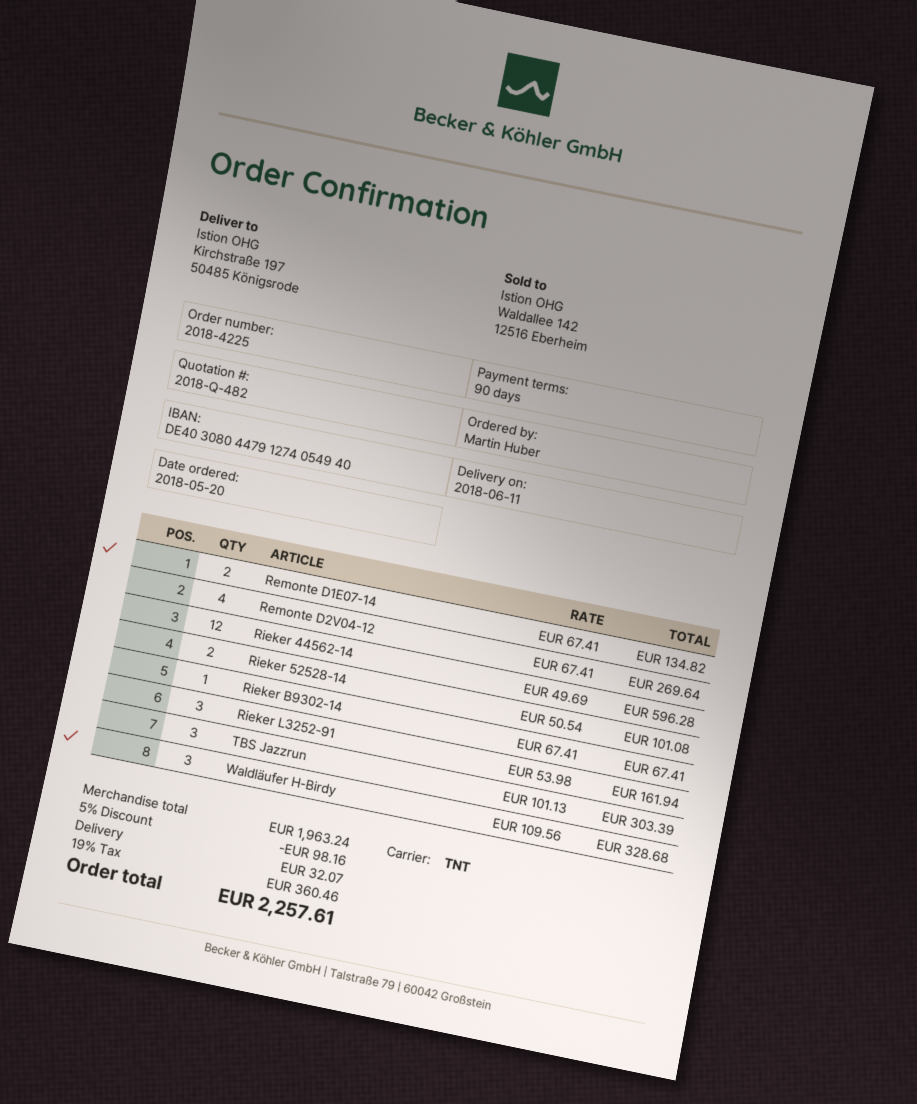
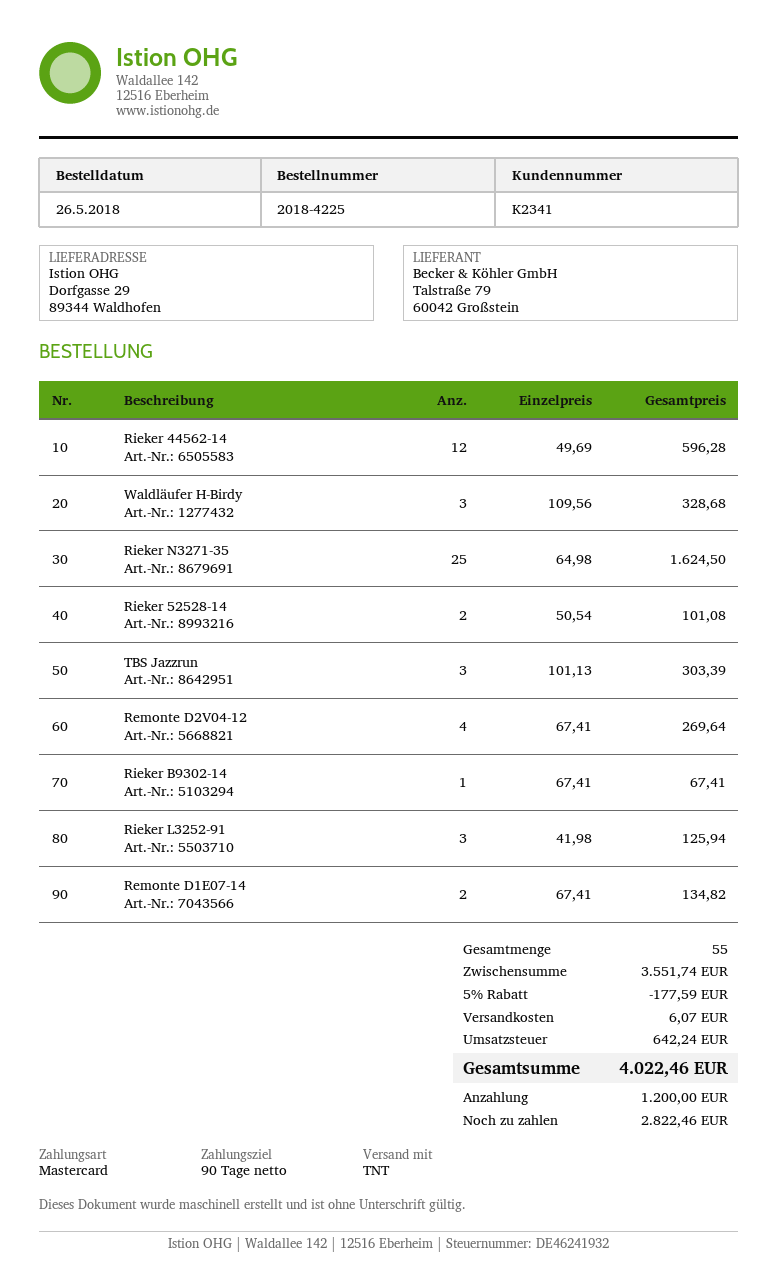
order date: 2018-05-20 -> 2018-05-26
ship to: Kirchstraße 197, 50485 Königsrode -> Dorfgasse 29, 89344 Waldhofen
Rieker L3252-91: 3 x 53.98 = 161.94 -> 3 x 41.98 = 125.94
Rieker N3271-35: none -> 25 x 64.98 = 1624.50
subtotal: 1963.24 -> 3551.74
discount: 5% = 98.16 -> 5% = 177.59
shipping: 32.07 -> 6.07
tax: 360.46 -> 642.24
total: 2257.61 -> 4022.46

